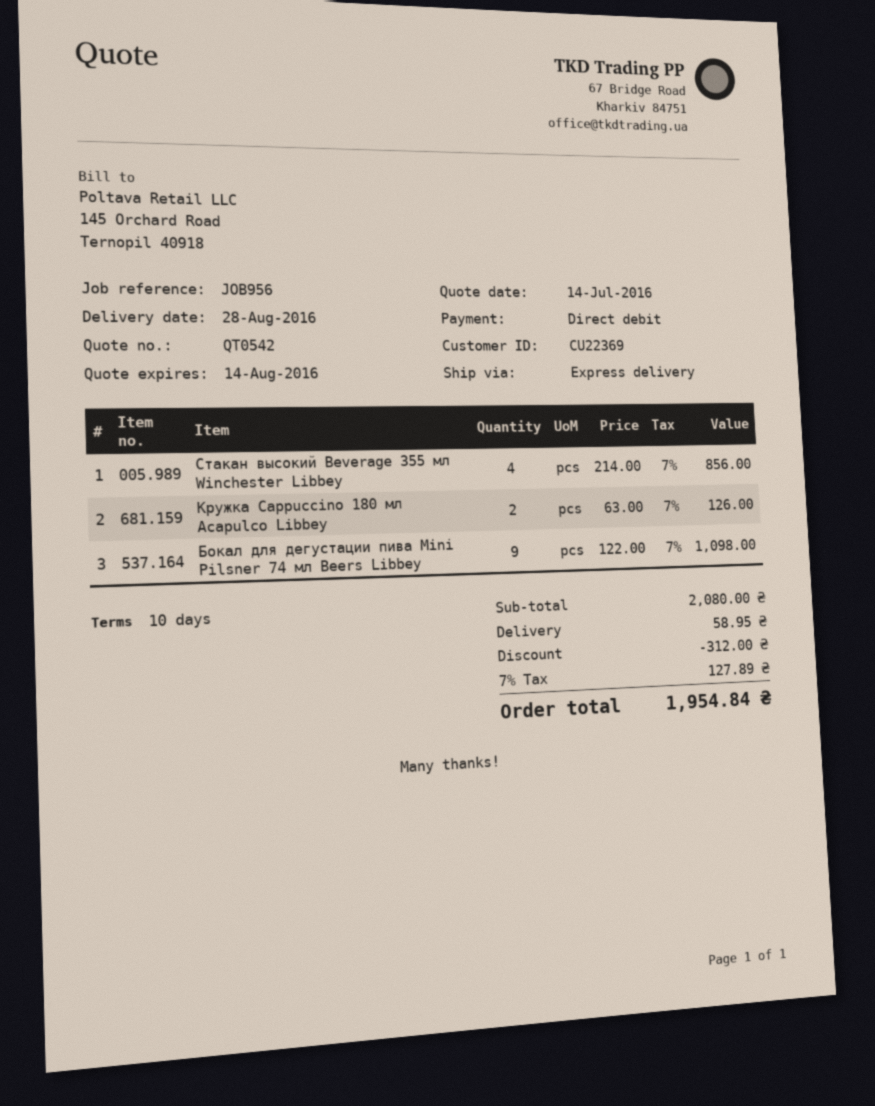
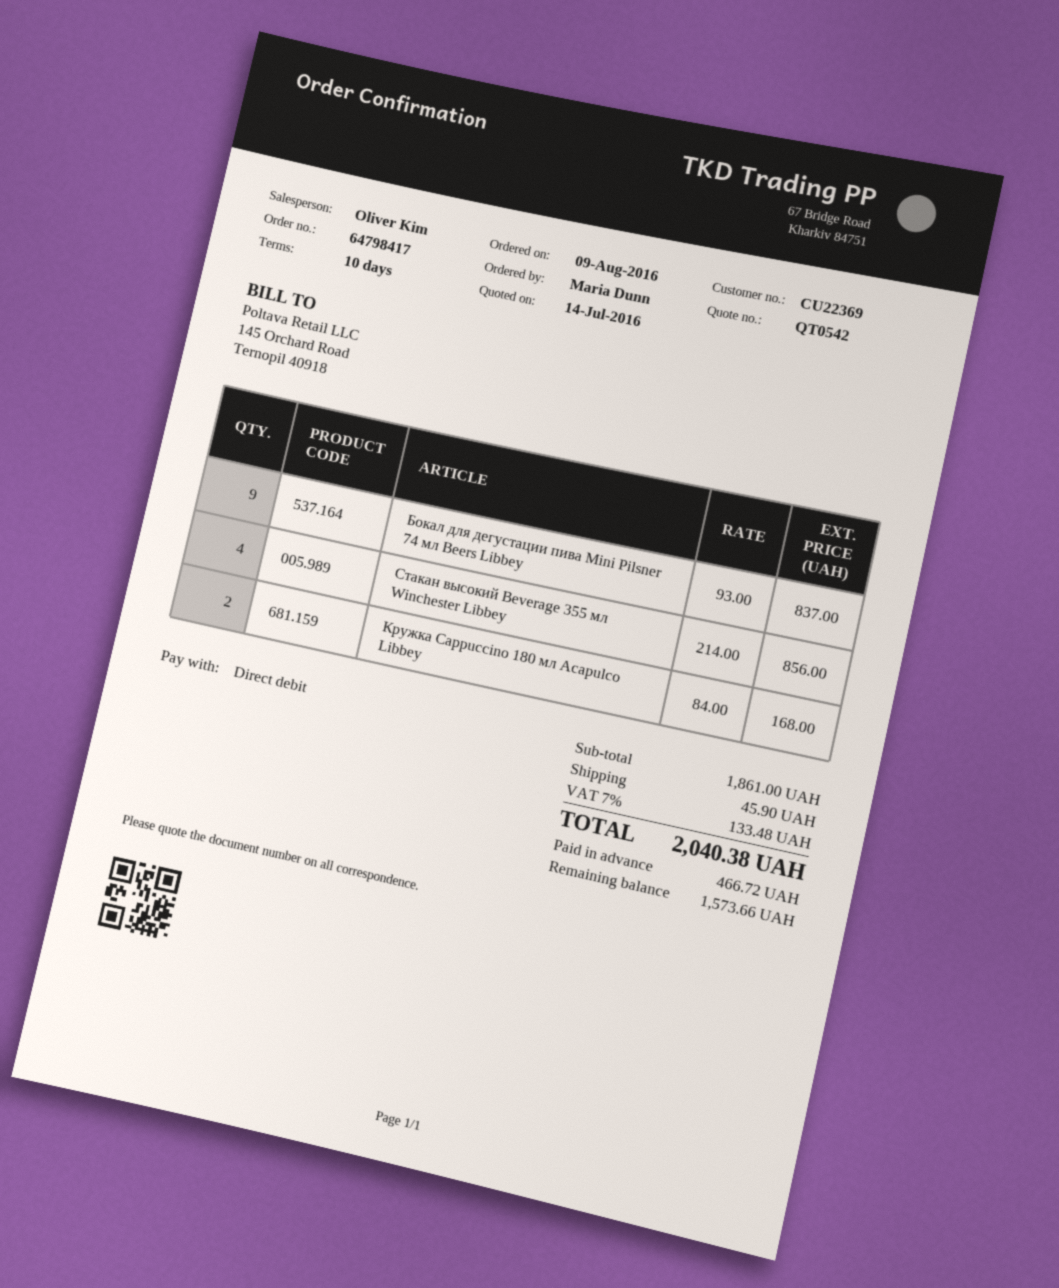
Кружка Cappuccino 180 мл Acapulco Libbey: 2 x 63.00 = 126.00 -> 2 x 84.00 = 168.00
Бокал для дегустации пива Mini Pilsner 74 мл Beers Libbey: 9 x 122.00 = 1098.00 -> 9 x 93.00 = 837.00
subtotal: 2080.00 -> 1861.00
discount: 312.00 -> none
shipping: 58.95 -> 45.90
tax: 7% = 127.89 -> 7% = 133.48
total: 1954.84 -> 2040.38

